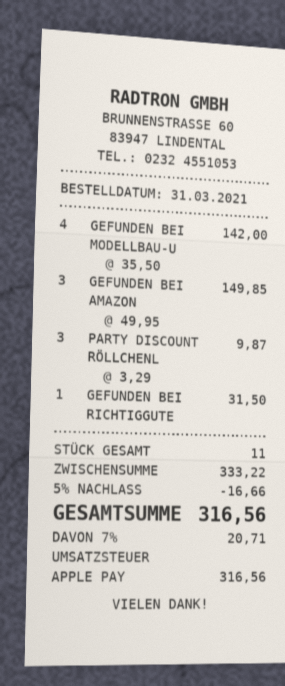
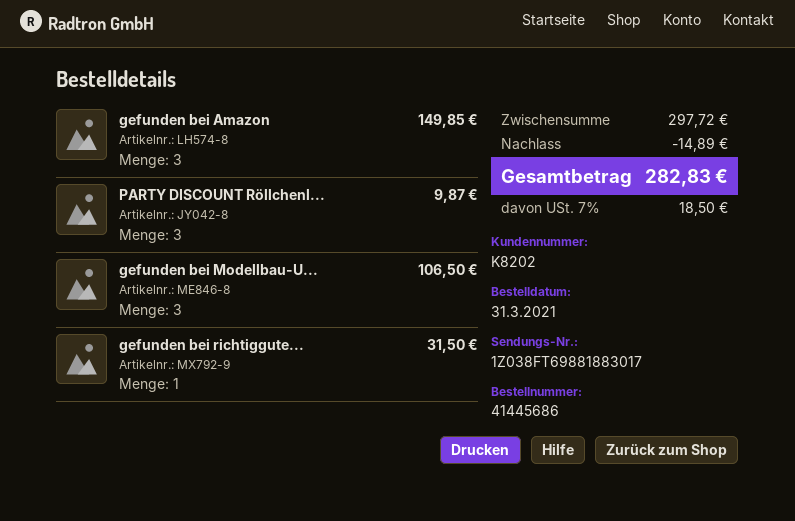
GEFUNDEN BEI MODELLBAU-U: 4 for 142.00 -> 3 for 106.50
subtotal: 333.22 -> 297.72
discount: 16.66 -> 14.89
tax: 7% = 20.71 -> 7% = 18.50
total: 316.56 -> 282.83

